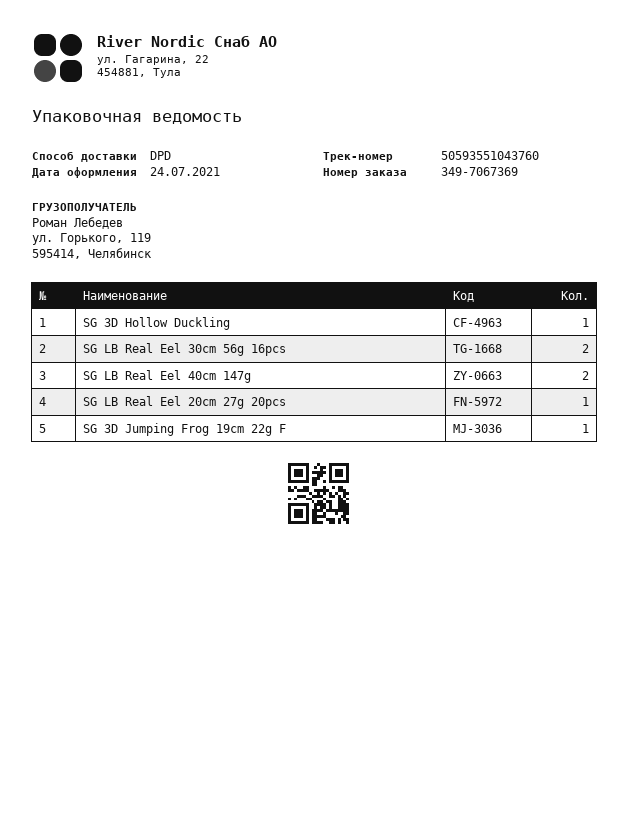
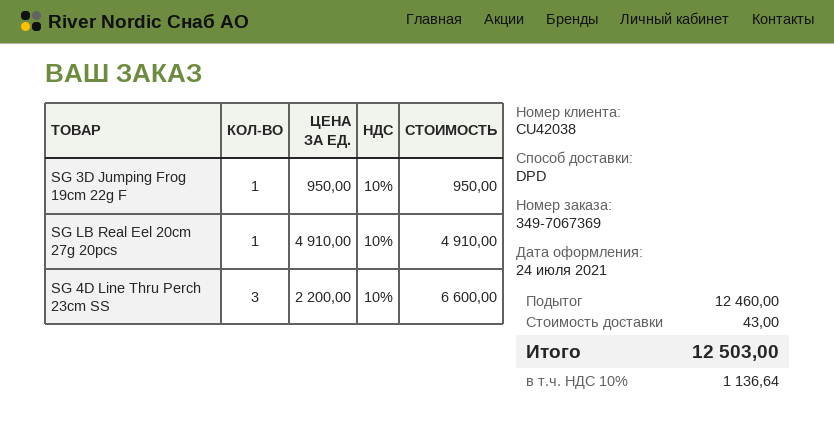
SG 3D Hollow Duckling: 1 -> none
SG LB Real Eel 30cm 56g 16pcs: 2 -> none
SG LB Real Eel 40cm 147g: 2 -> none
SG 4D Line Thru Perch 23cm SS: none -> 3

